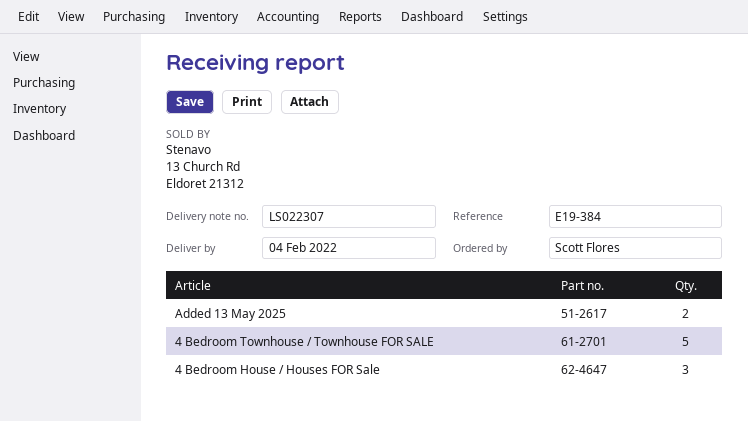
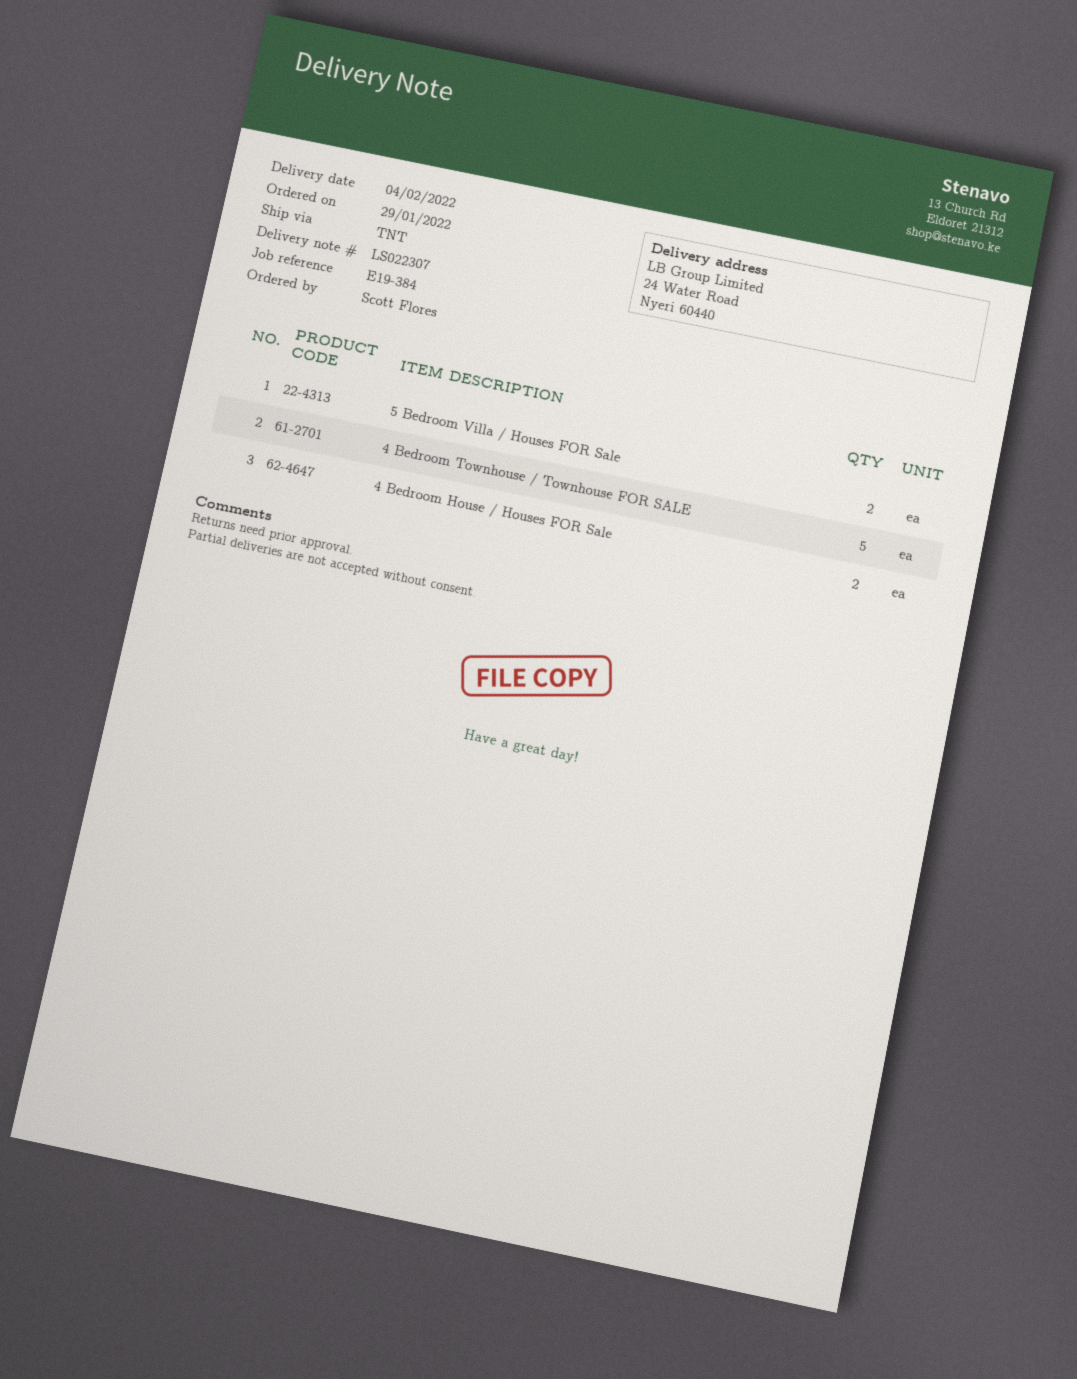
Added 13 May 2025: 2 -> none
4 Bedroom House / Houses FOR Sale: 3 -> 2
5 Bedroom Villa / Houses FOR Sale: none -> 2

